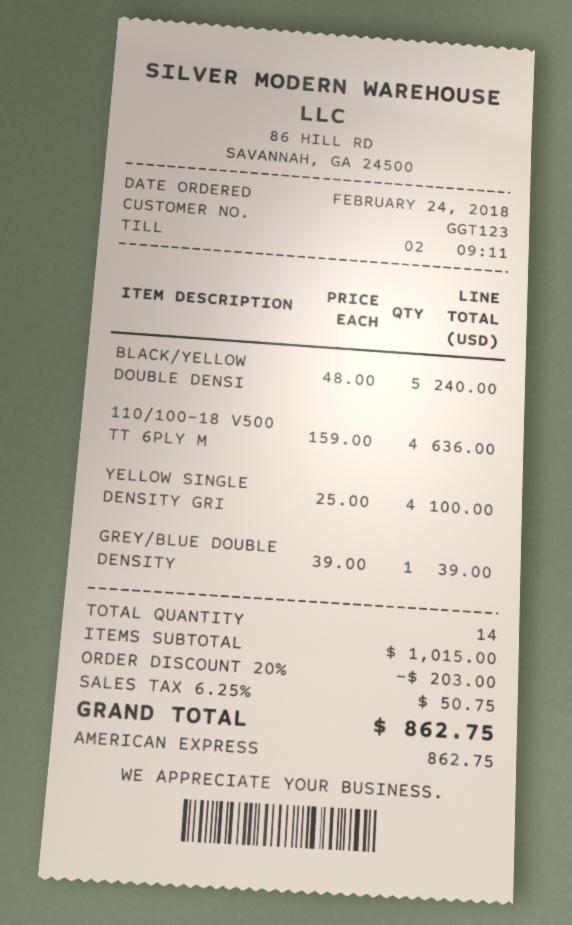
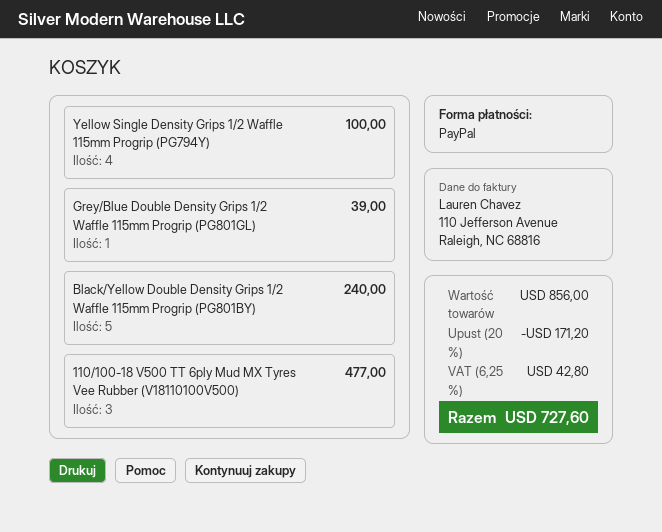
payment method: American Express -> PayPal
110/100-18 V500 TT 6PLY M: 4 for 636.00 -> 3 for 477.00
subtotal: 1015.00 -> 856.00
discount: 20% = 203.00 -> 20% = 171.20
tax: 6.25% = 50.75 -> 6.25% = 42.80
total: 862.75 -> 727.60

